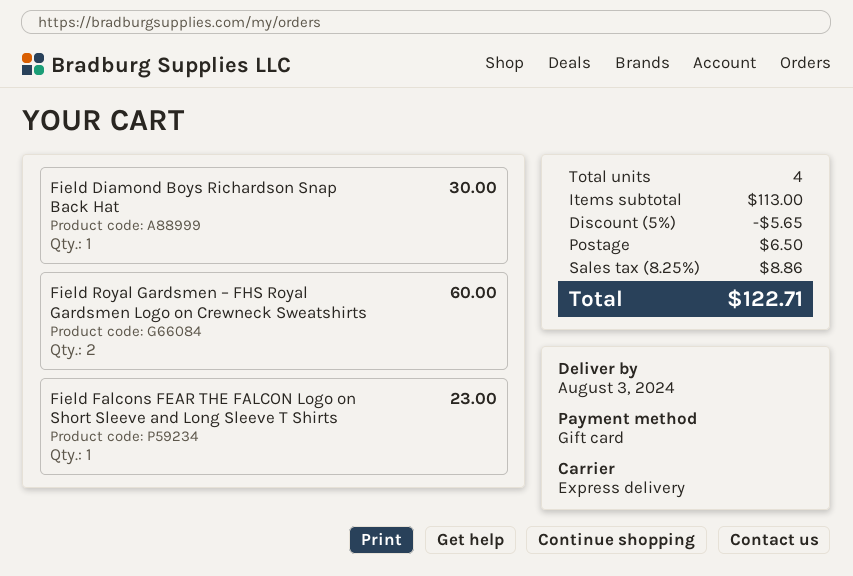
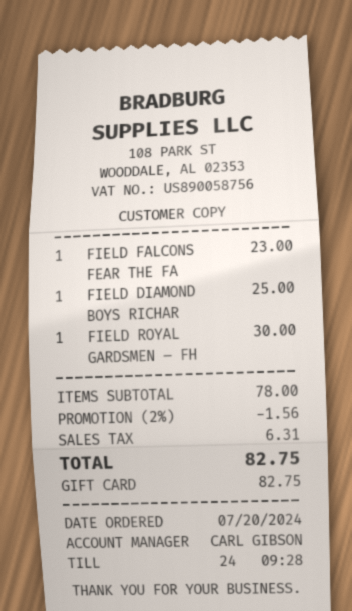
Field Diamond Boys Richardson Snap Back Hat: 1 for 30.00 -> 1 for 25.00
Field Royal Gardsmen – FHS Royal Gardsmen Logo on Crewneck Sweatshirts: 2 for 60.00 -> 1 for 30.00
subtotal: 113.00 -> 78.00
discount: 5% = 5.65 -> 2% = 1.56
shipping: 6.50 -> none
tax: 8.86 -> 6.31
total: 122.71 -> 82.75

